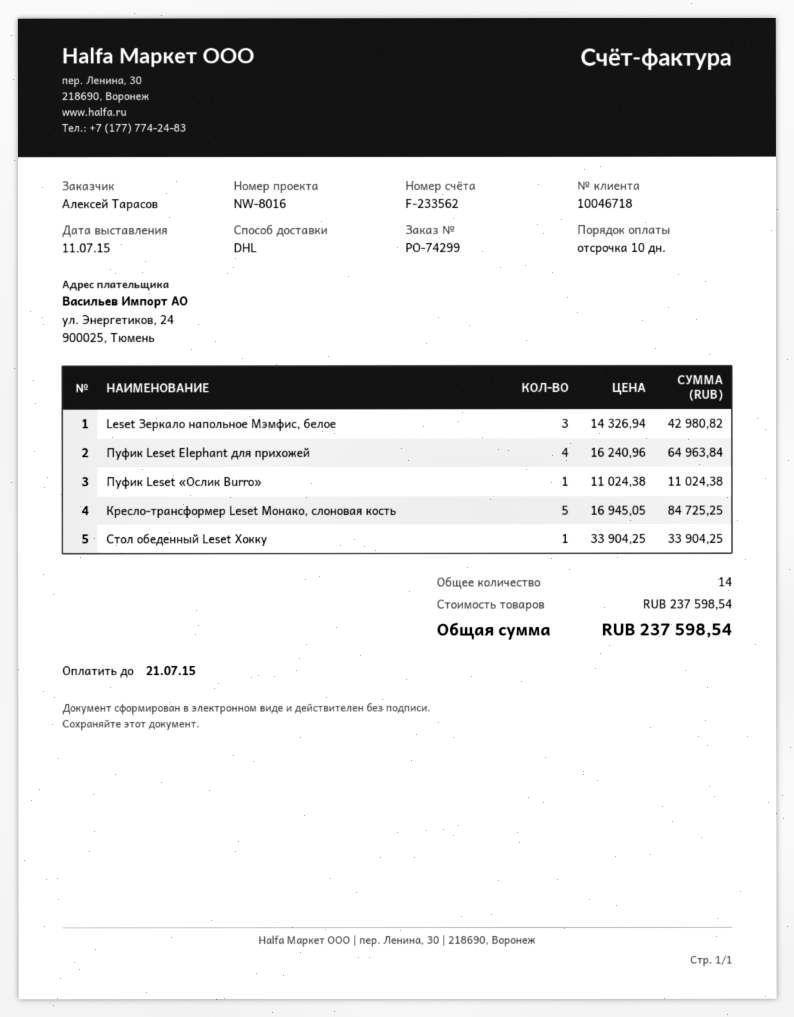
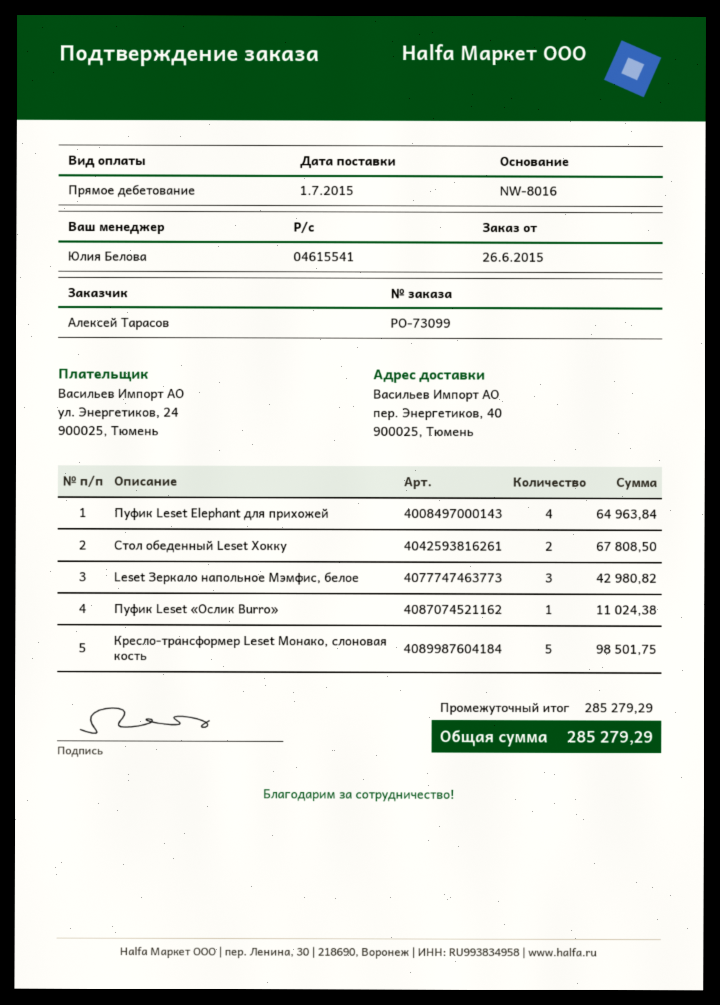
order number: PO-74299 -> PO-73099
Кресло-трансформер Leset Монако, слоновая кость: 5 for 84725.25 -> 5 for 98501.75
Стол обеденный Leset Хокку: 1 for 33904.25 -> 2 for 67808.50
subtotal: 237598.54 -> 285279.29
total: 237598.54 -> 285279.29

